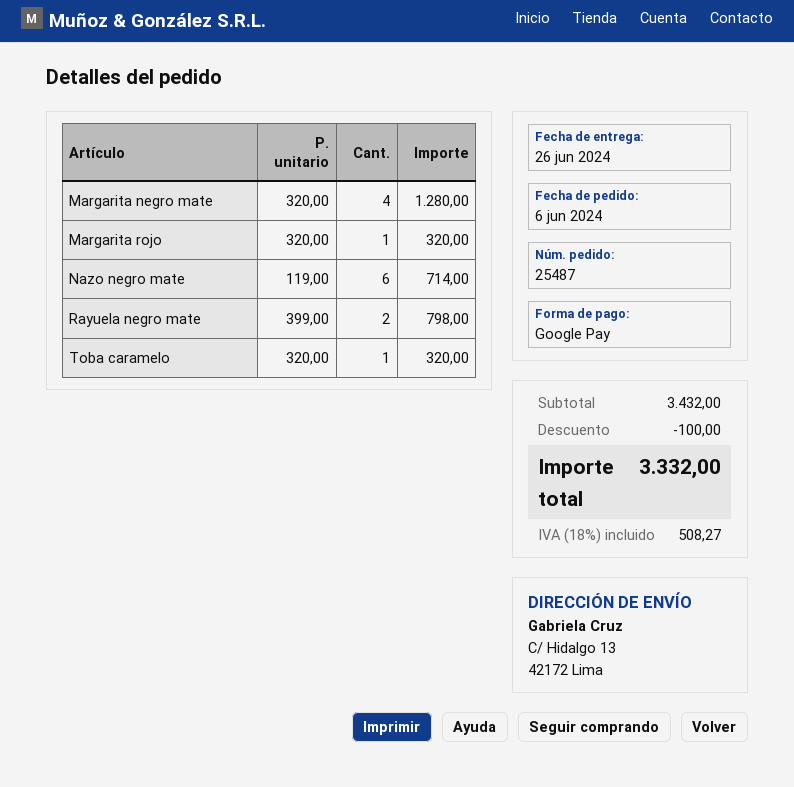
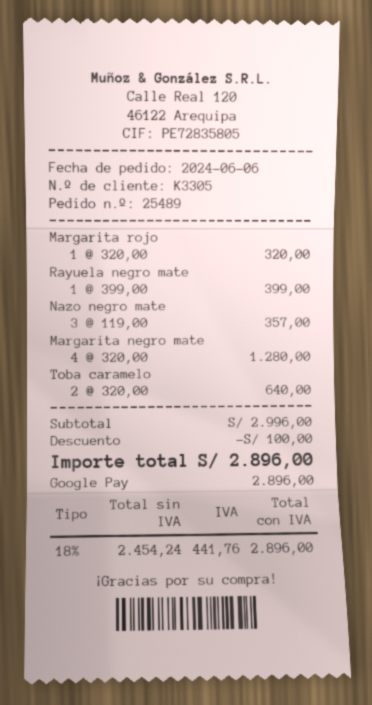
order number: 25487 -> 25489
Nazo negro mate: 6 x 119.00 = 714.00 -> 3 x 119.00 = 357.00
Rayuela negro mate: 2 x 399.00 = 798.00 -> 1 x 399.00 = 399.00
Toba caramelo: 1 x 320.00 = 320.00 -> 2 x 320.00 = 640.00
subtotal: 3432.00 -> 2996.00
tax: 18% = 508.27 -> 18% = 441.76
total: 3332.00 -> 2896.00

